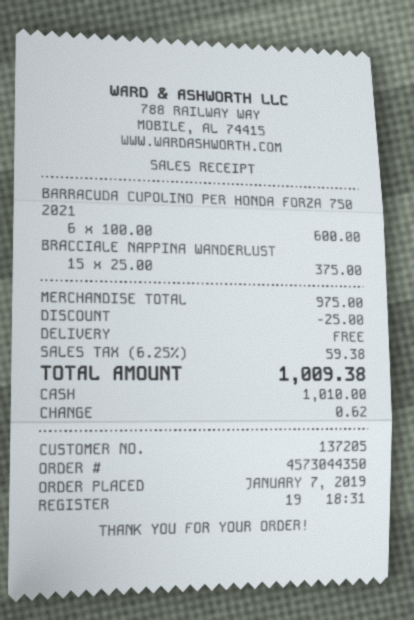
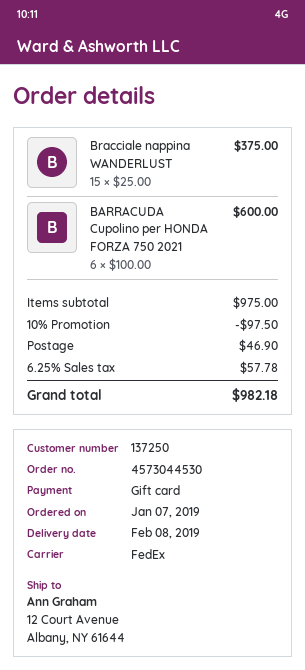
order number: 4573044350 -> 4573044530
customer number: 137205 -> 137250
payment method: cash -> gift card
discount: 25.00 -> 97.50
shipping: 0.00 -> 46.90
tax: 6.25% = 59.38 -> 6.25% = 57.78
total: 1009.38 -> 982.18

